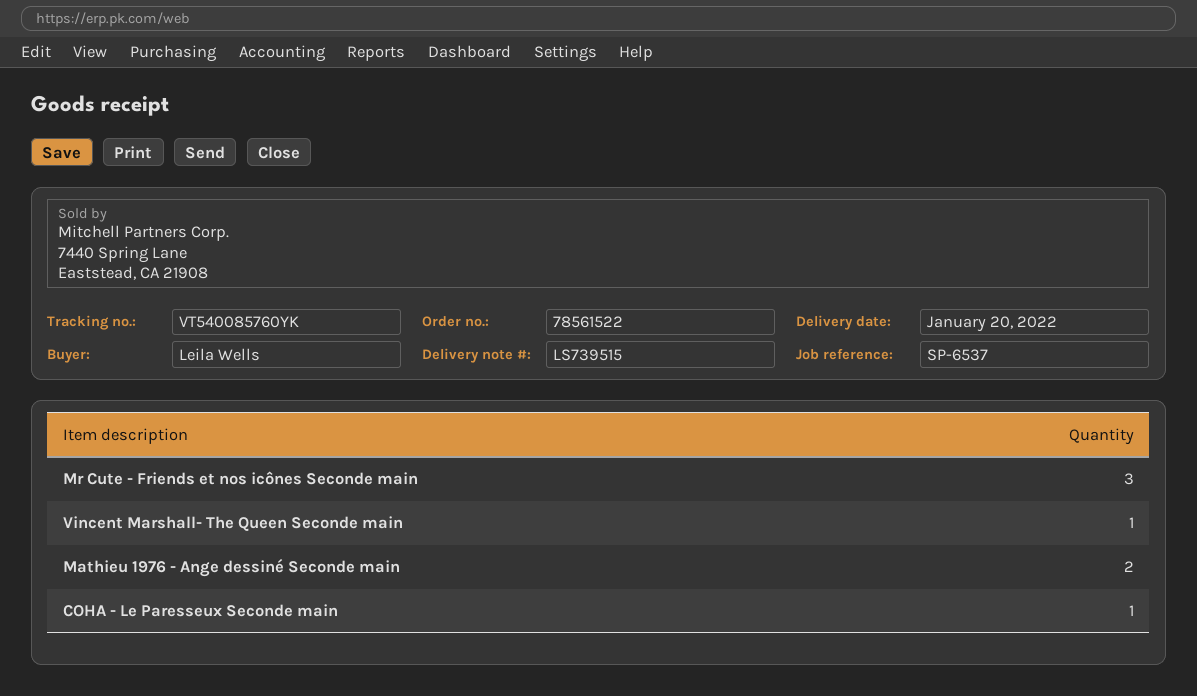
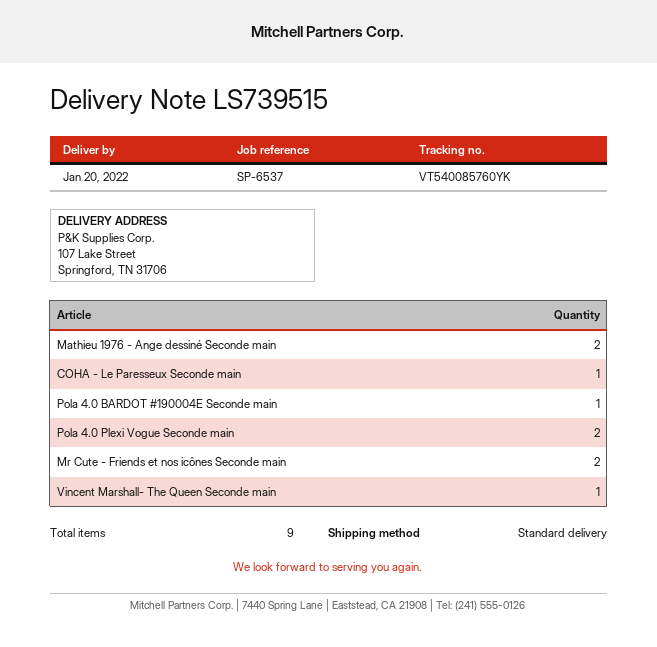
Mr Cute - Friends et nos icônes Seconde main: 3 -> 2
Pola 4.0 BARDOT #190004E Seconde main: none -> 1
Pola 4.0 Plexi Vogue Seconde main: none -> 2

